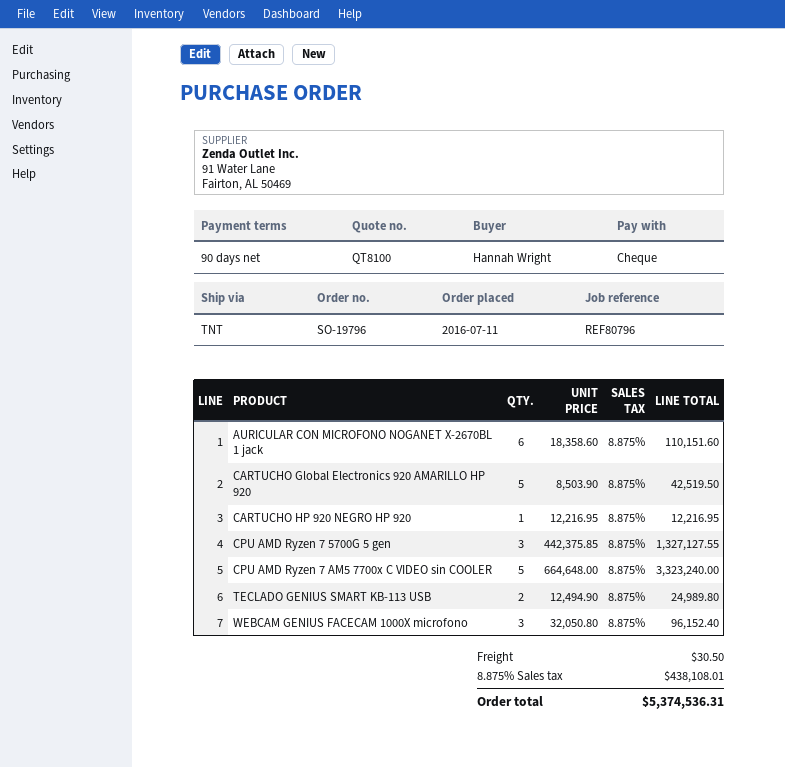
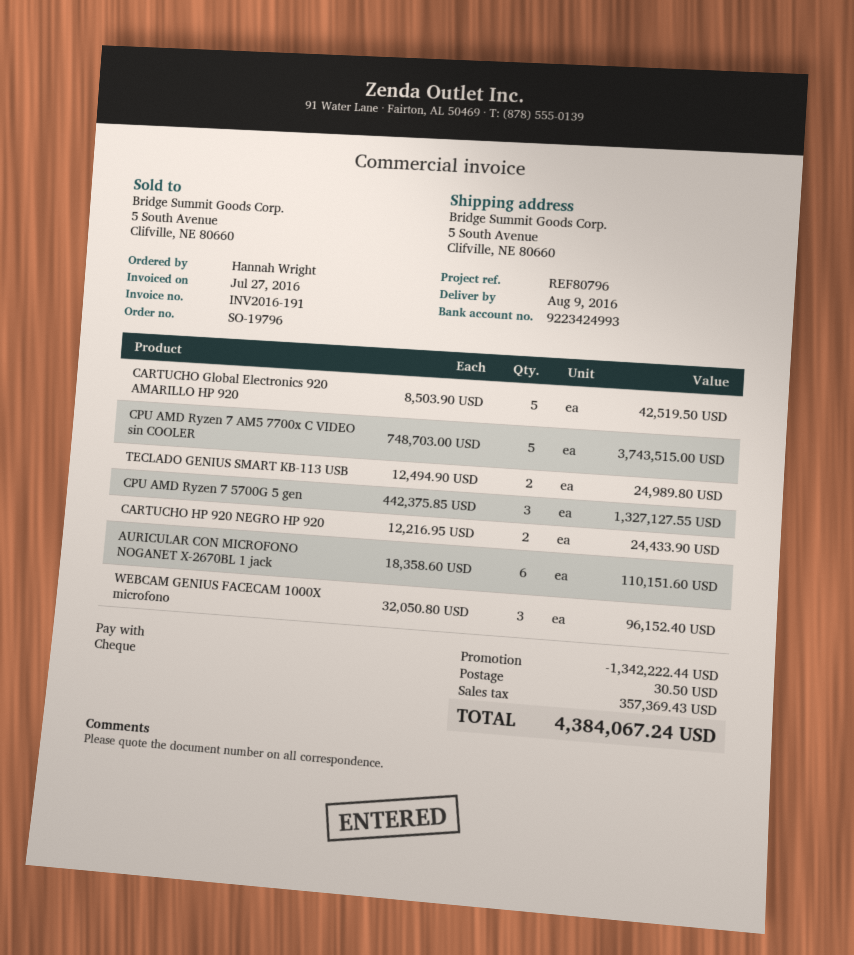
CARTUCHO HP 920 NEGRO HP 920: 1 x 12216.95 = 12216.95 -> 2 x 12216.95 = 24433.90
CPU AMD Ryzen 7 AM5 7700x C VIDEO sin COOLER: 5 x 664648.00 = 3323240.00 -> 5 x 748703.00 = 3743515.00
discount: none -> 1342222.44
tax: 438108.01 -> 357369.43
total: 5374536.31 -> 4384067.24

